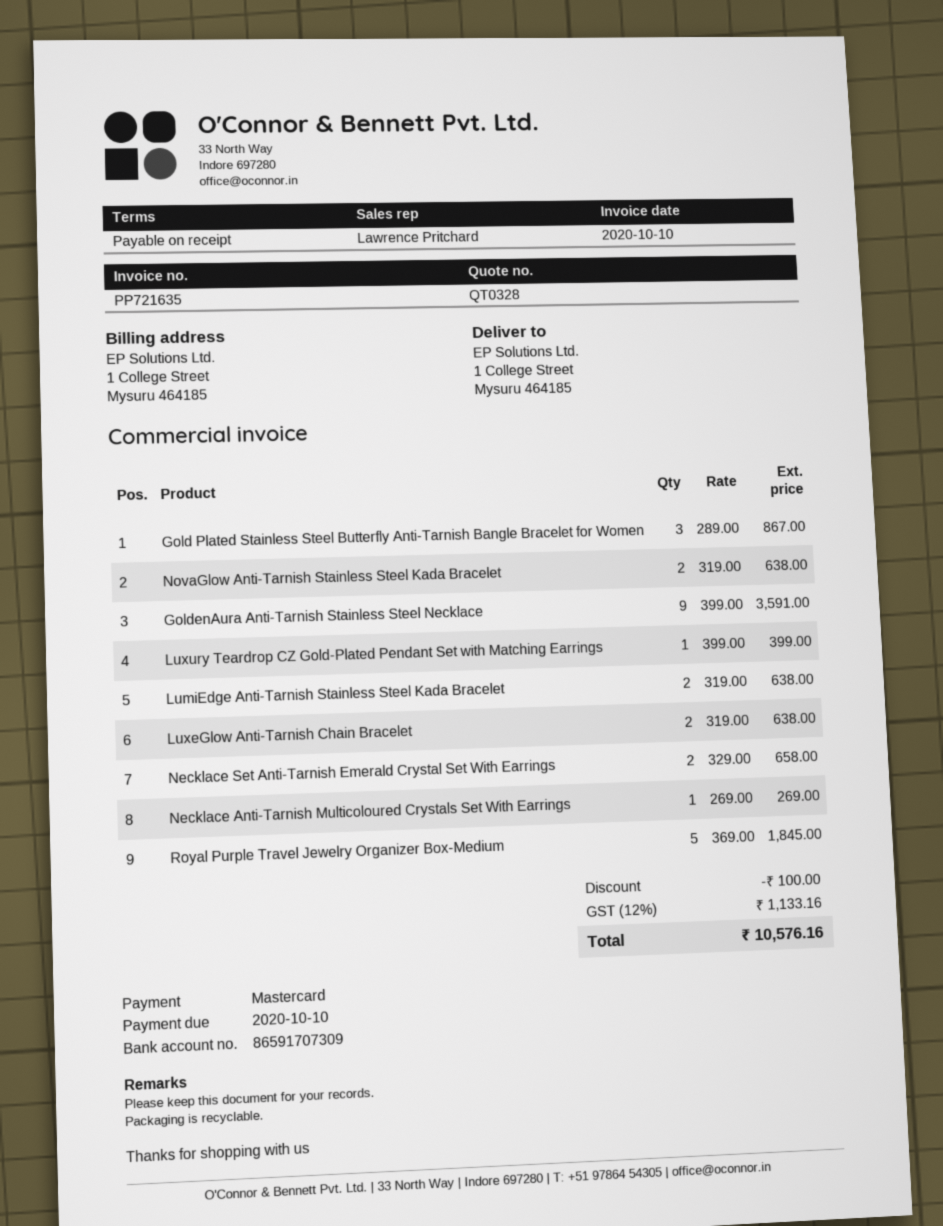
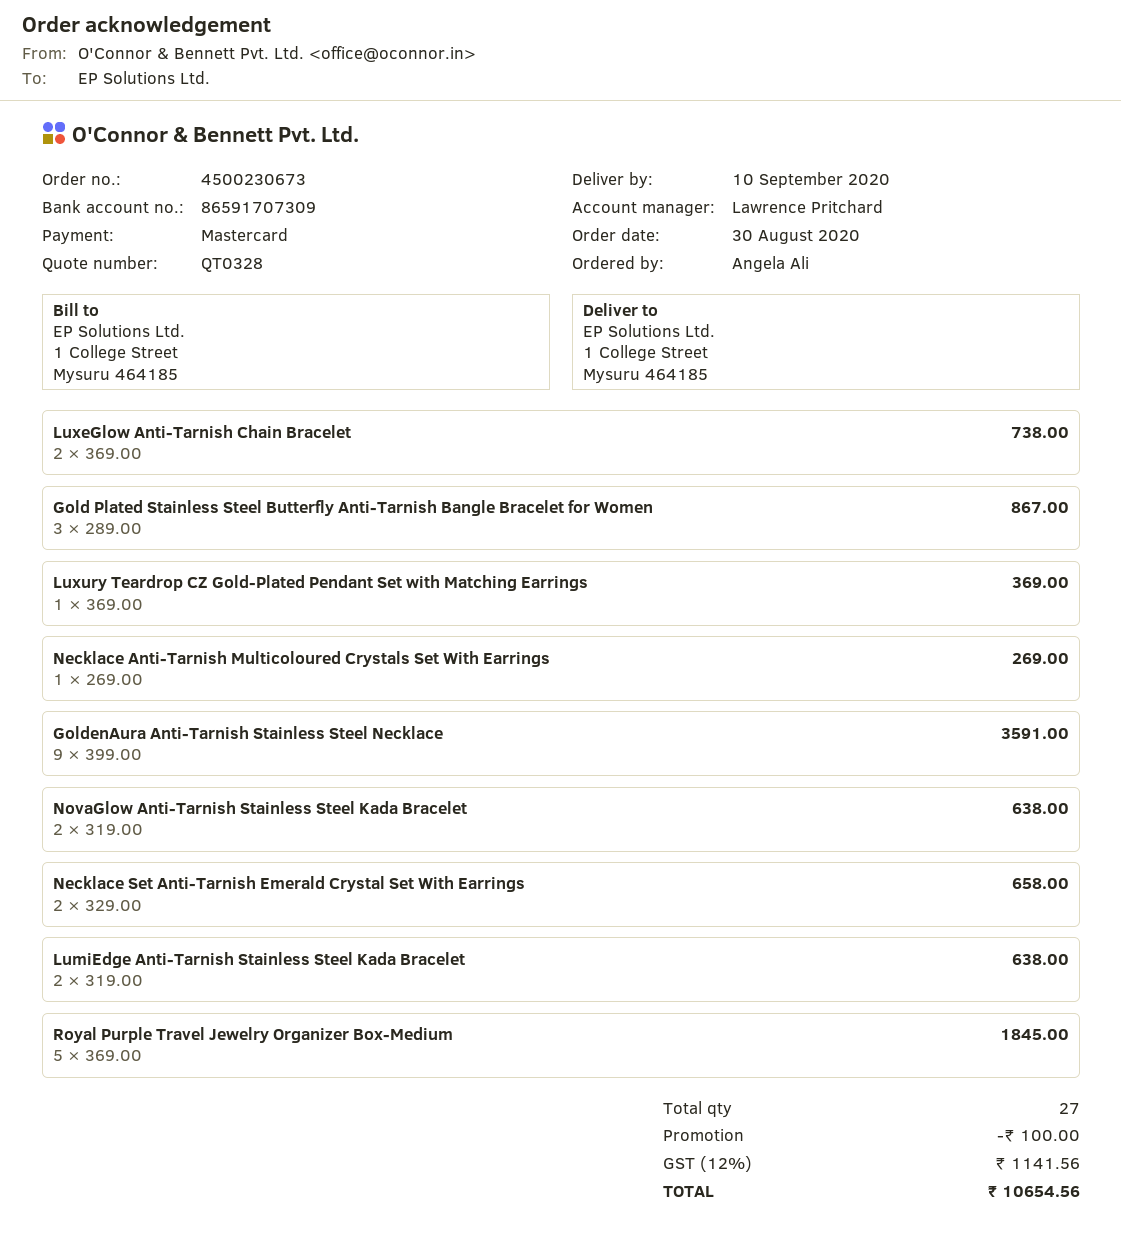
Luxury Teardrop CZ Gold-Plated Pendant Set with Matching Earrings: 1 x 399.00 = 399.00 -> 1 x 369.00 = 369.00
LuxeGlow Anti-Tarnish Chain Bracelet: 2 x 319.00 = 638.00 -> 2 x 369.00 = 738.00
tax: 12% = 1133.16 -> 12% = 1141.56
total: 10576.16 -> 10654.56

